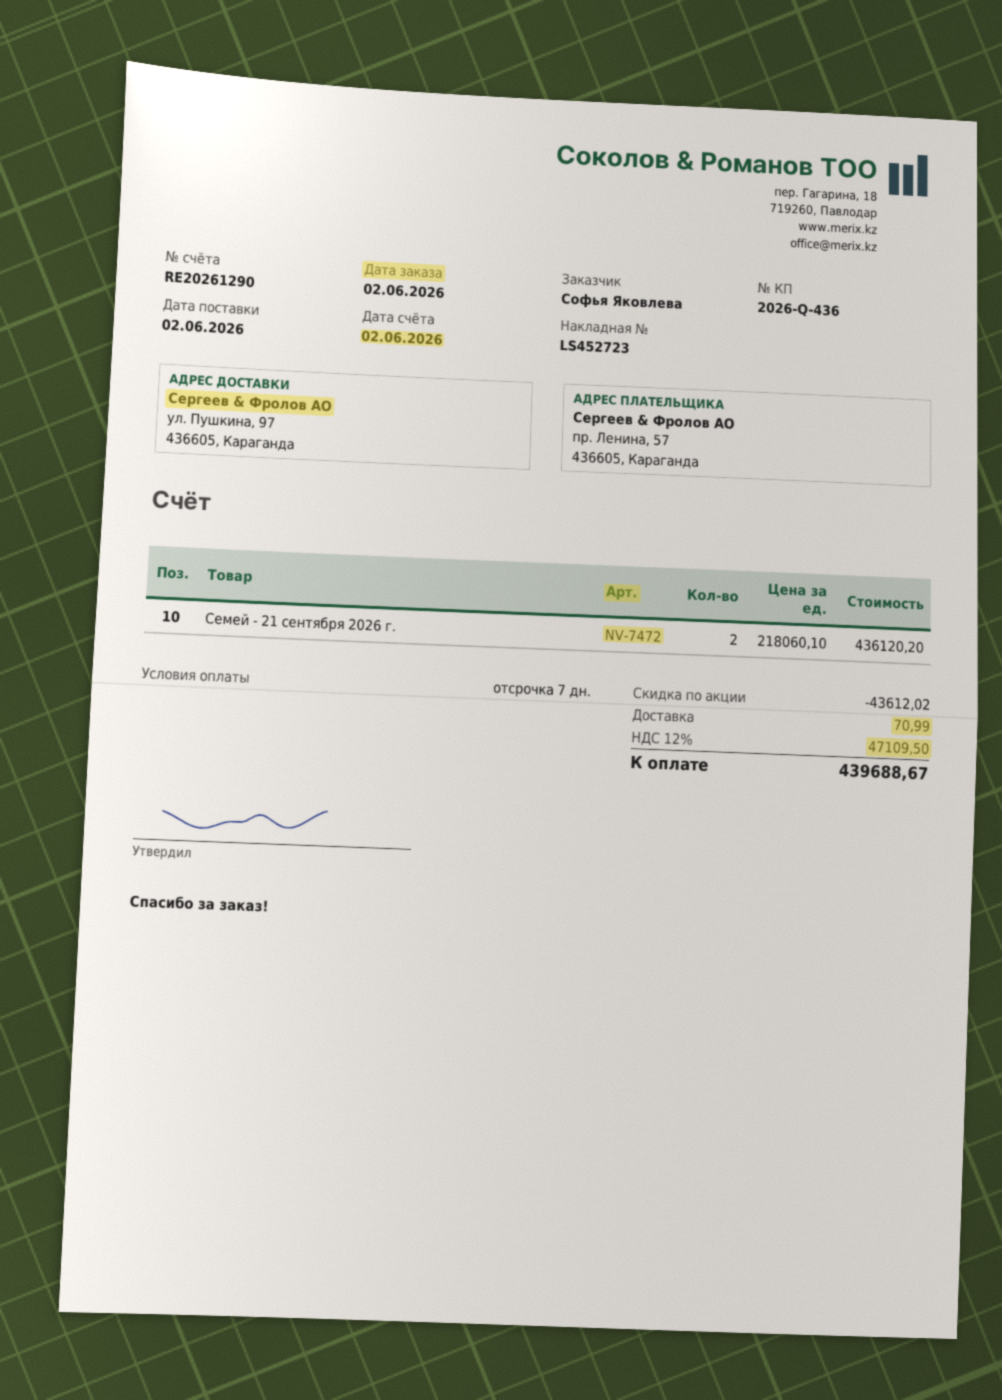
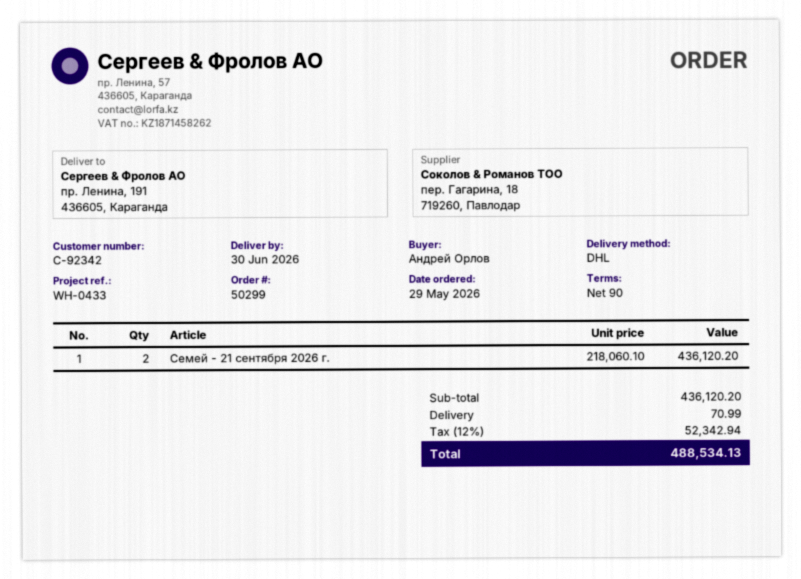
order date: 2026-06-02 -> 2026-05-29
delivery date: 2026-06-02 -> 2026-06-30
payment terms: 7 days -> 90 days
ordered by: Софья Яковлева -> Андрей Орлов
ship to: ул. Пушкина, 97, 436605, Караганда -> пр. Ленина, 191, 436605, Караганда
discount: 43612.02 -> none
tax: 12% = 47109.50 -> 12% = 52342.94
total: 439688.67 -> 488534.13

